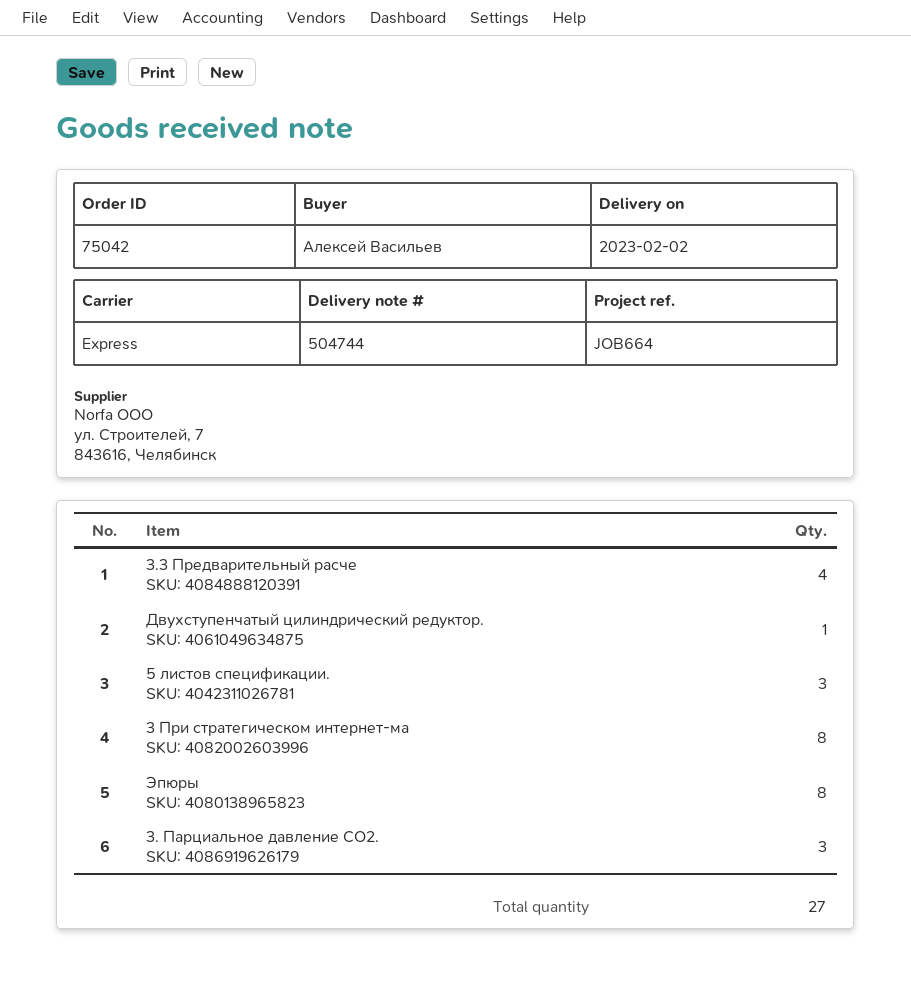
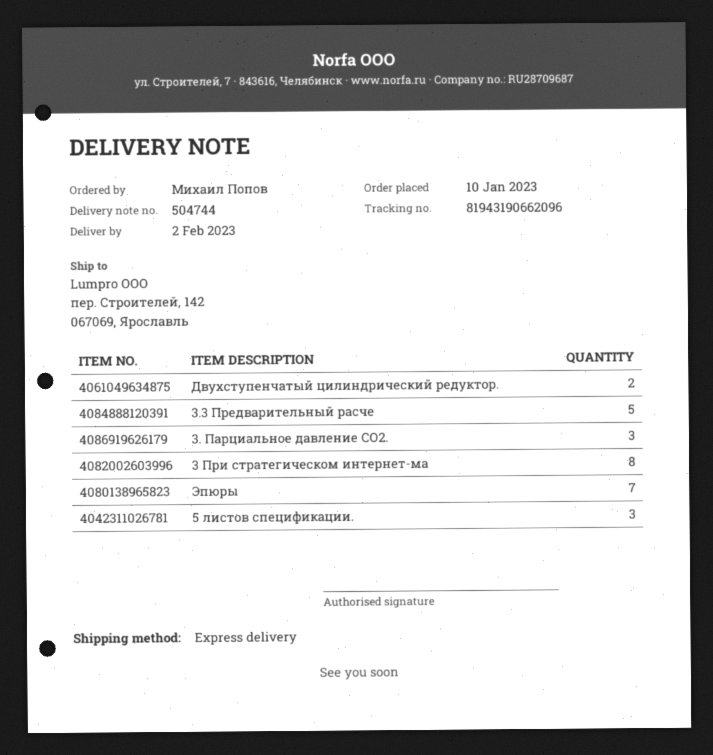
ordered by: Алексей Васильев -> Михаил Попов
3.3 Предварительный расче: 4 -> 5
Двухступенчатый цилиндрический редуктор.: 1 -> 2
Эпюры: 8 -> 7

